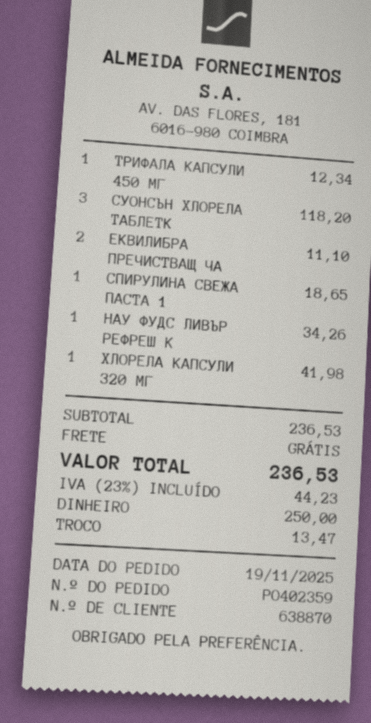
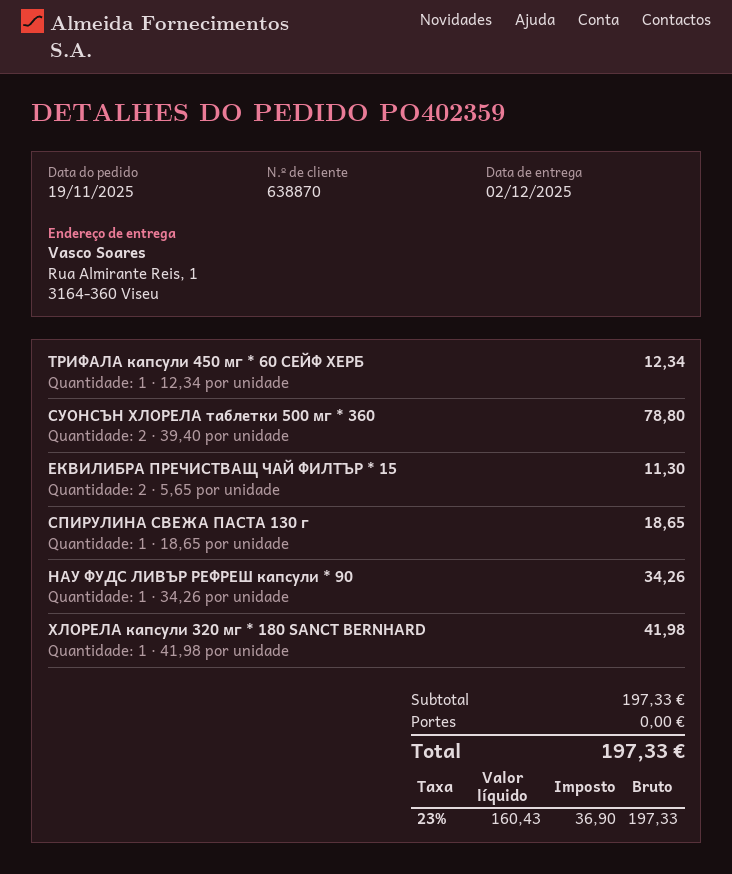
СУОНСЪН ХЛОРЕЛА ТАБЛЕТК: 3 for 118.20 -> 2 for 78.80
ЕКВИЛИБРА ПРЕЧИСТВАЩ ЧА: 2 for 11.10 -> 2 for 11.30
subtotal: 236.53 -> 197.33
tax: 23% = 44.23 -> 23% = 36.90
total: 236.53 -> 197.33

